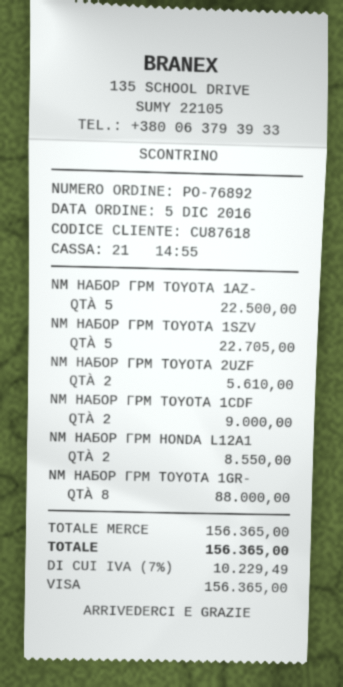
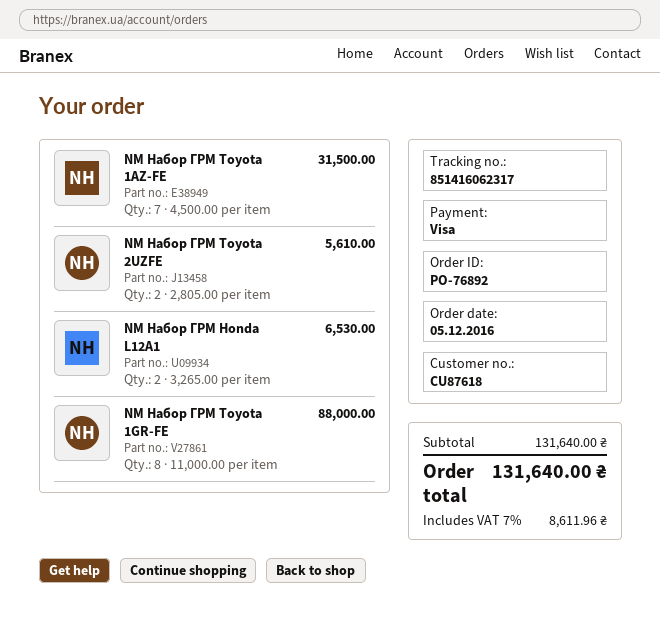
NM НАБОР ГРМ TOYOTA 1AZ-: 5 for 22500.00 -> 7 for 31500.00
NM НАБОР ГРМ TOYOTA 1SZV: 5 for 22705.00 -> none
NM НАБОР ГРМ TOYOTA 1CDF: 2 for 9000.00 -> none
NM НАБОР ГРМ HONDA L12A1: 2 for 8550.00 -> 2 for 6530.00
subtotal: 156365.00 -> 131640.00
tax: 7% = 10229.49 -> 7% = 8611.96
total: 156365.00 -> 131640.00

